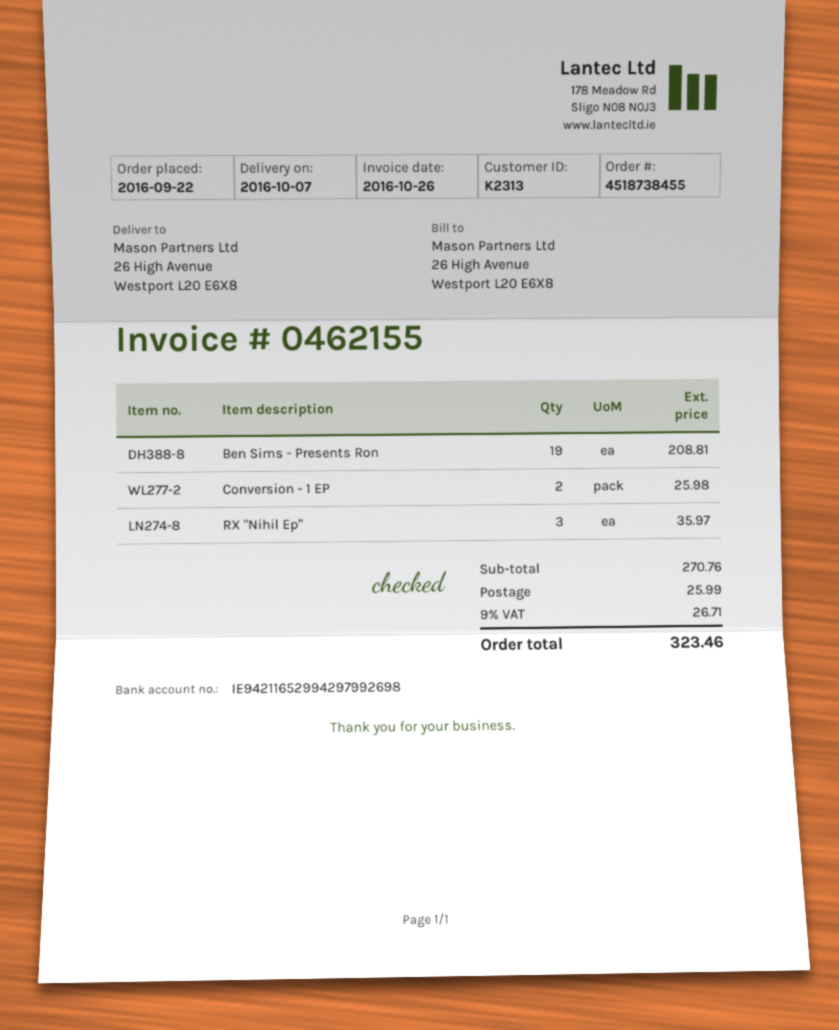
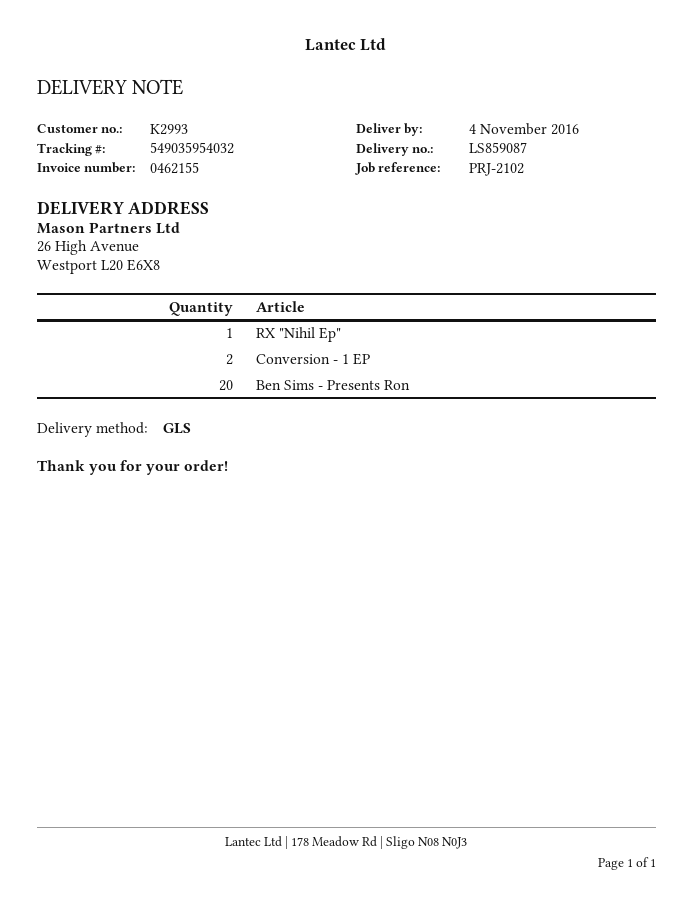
delivery date: 2016-10-07 -> 2016-11-04
customer number: K2313 -> K2993
Ben Sims - Presents Ron: 19 -> 20
RX "Nihil Ep": 3 -> 1

